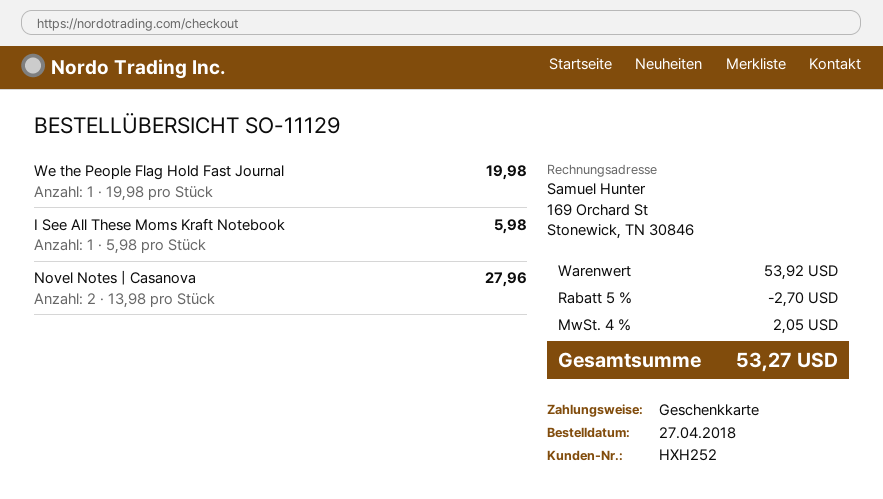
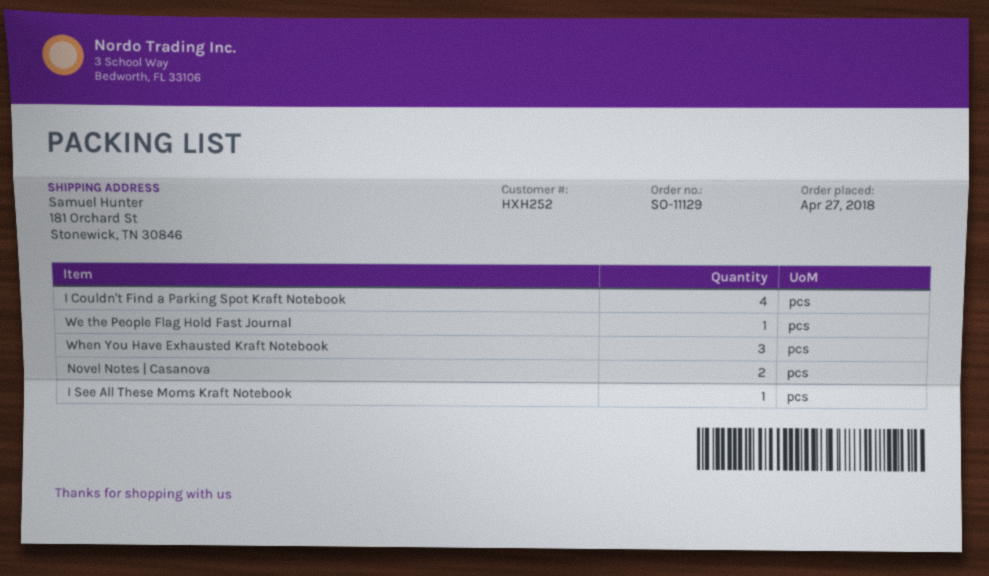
I Couldn't Find a Parking Spot Kraft Notebook: none -> 4
When You Have Exhausted Kraft Notebook: none -> 3

